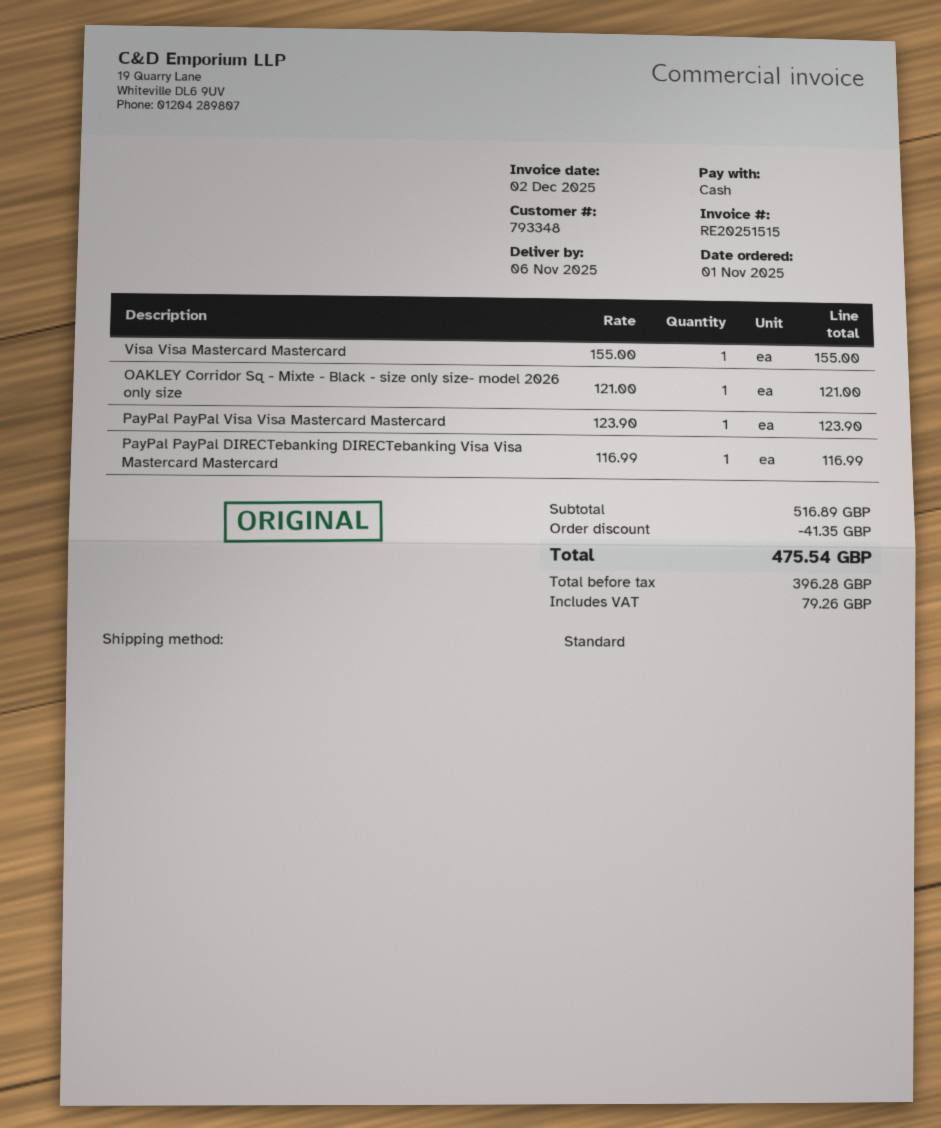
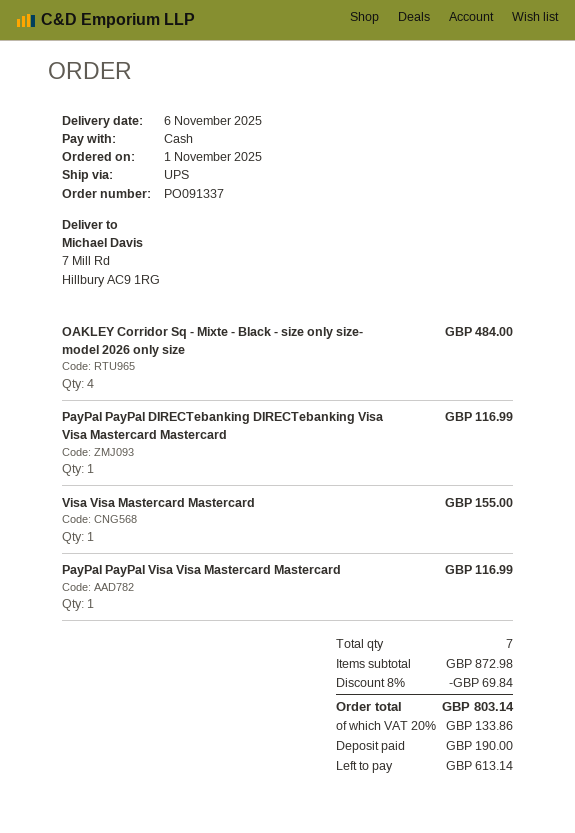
shipping method: standard -> UPS
OAKLEY Corridor Sq - Mixte - Black - size only size- model 2026 only size: 1 for 121.00 -> 4 for 484.00
PayPal PayPal Visa Visa Mastercard Mastercard: 1 for 123.90 -> 1 for 116.99
subtotal: 516.89 -> 872.98
discount: 41.35 -> 69.84
tax: 79.26 -> 133.86
total: 475.54 -> 803.14

